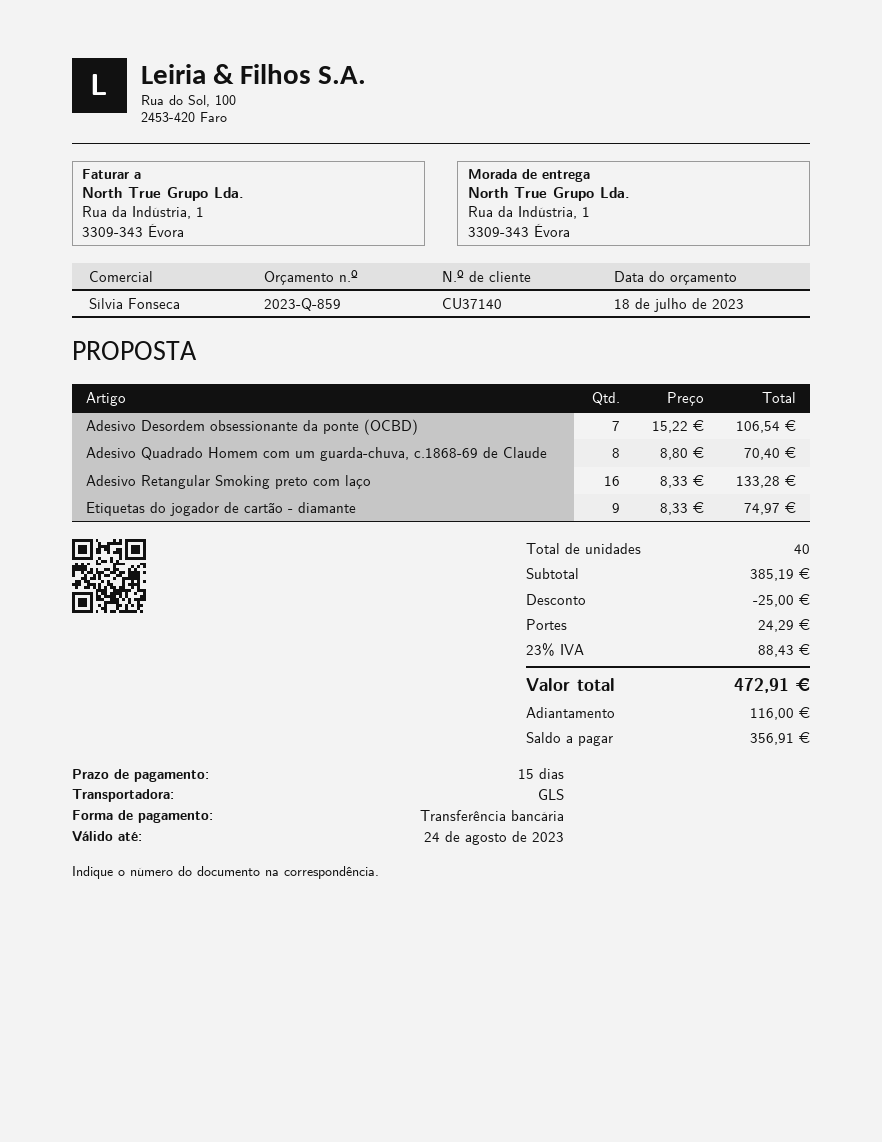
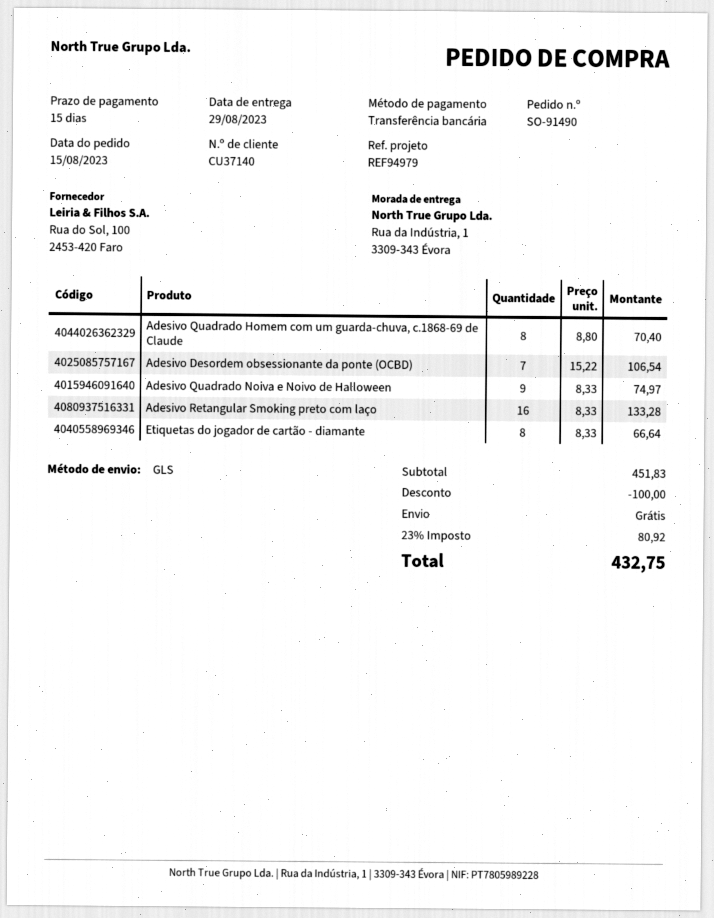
Etiquetas do jogador de cartão - diamante: 9 x 8.33 = 74.97 -> 8 x 8.33 = 66.64
Adesivo Quadrado Noiva e Noivo de Halloween: none -> 9 x 8.33 = 74.97
subtotal: 385.19 -> 451.83
discount: 25.00 -> 100.00
shipping: 24.29 -> 0.00
tax: 23% = 88.43 -> 23% = 80.92
total: 472.91 -> 432.75

